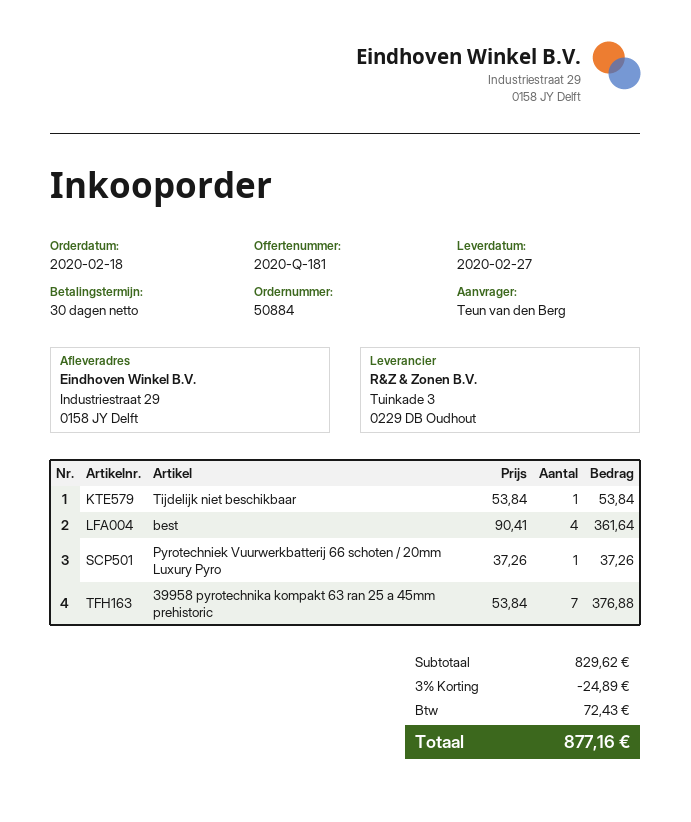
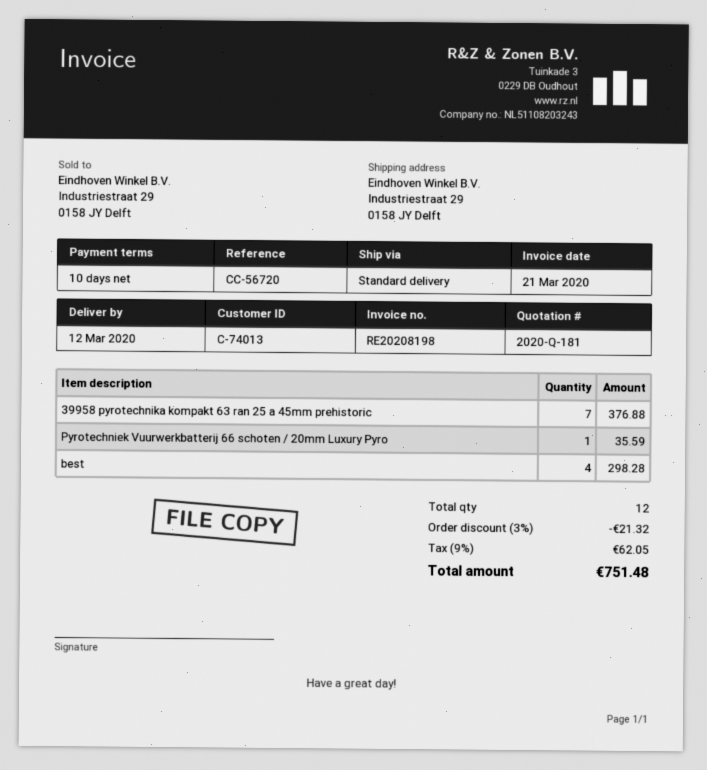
delivery date: 2020-02-27 -> 2020-03-12
payment terms: 30 days -> 10 days
Tijdelijk niet beschikbaar: 1 for 53.84 -> none
best: 4 for 361.64 -> 4 for 298.28
Pyrotechniek Vuurwerkbatterij 66 schoten / 20mm Luxury Pyro: 1 for 37.26 -> 1 for 35.59
discount: 3% = 24.89 -> 3% = 21.32
tax: 72.43 -> 62.05
total: 877.16 -> 751.48

